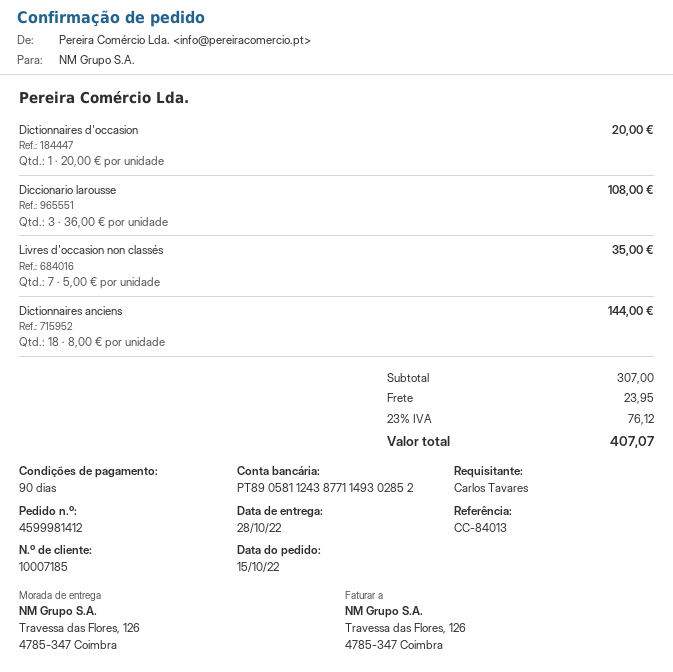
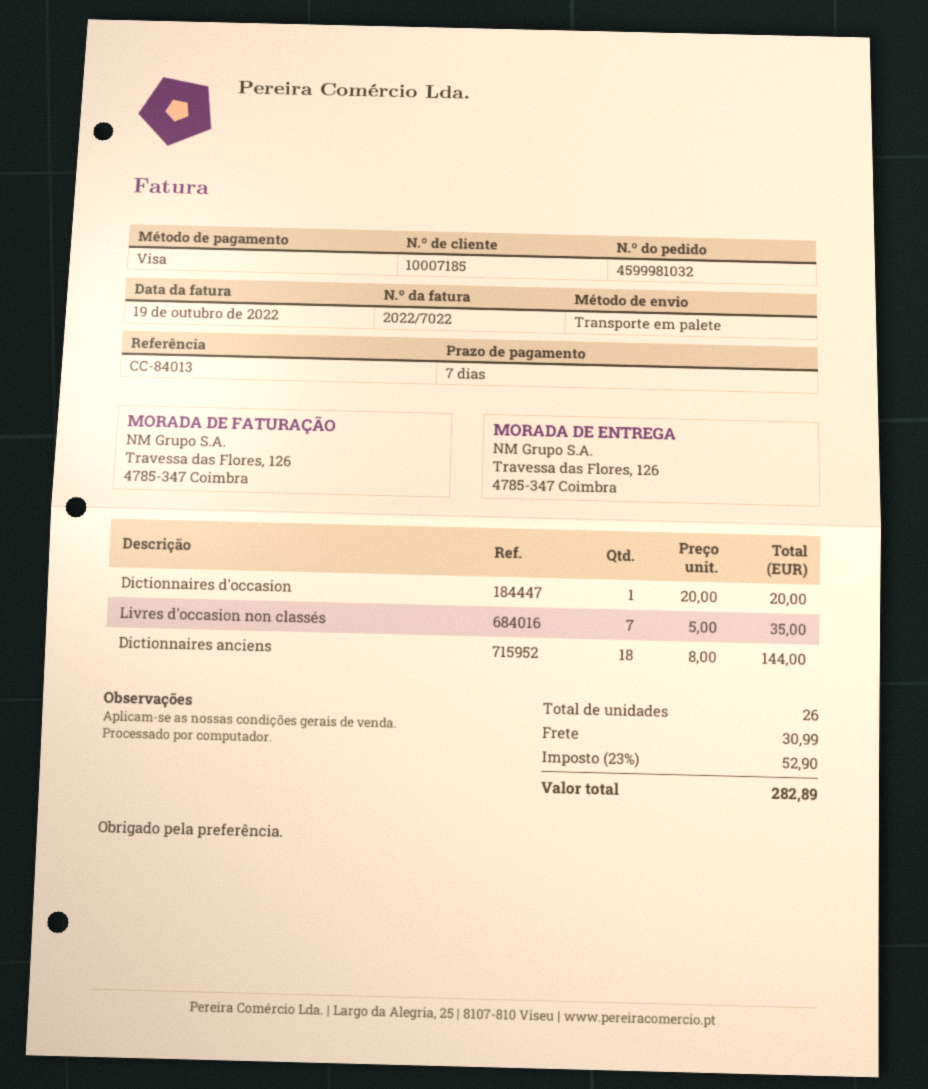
order number: 4599981412 -> 4599981032
payment terms: 90 days -> 7 days
Diccionario larousse: 3 x 36.00 = 108.00 -> none
shipping: 23.95 -> 30.99
tax: 23% = 76.12 -> 23% = 52.90
total: 407.07 -> 282.89

